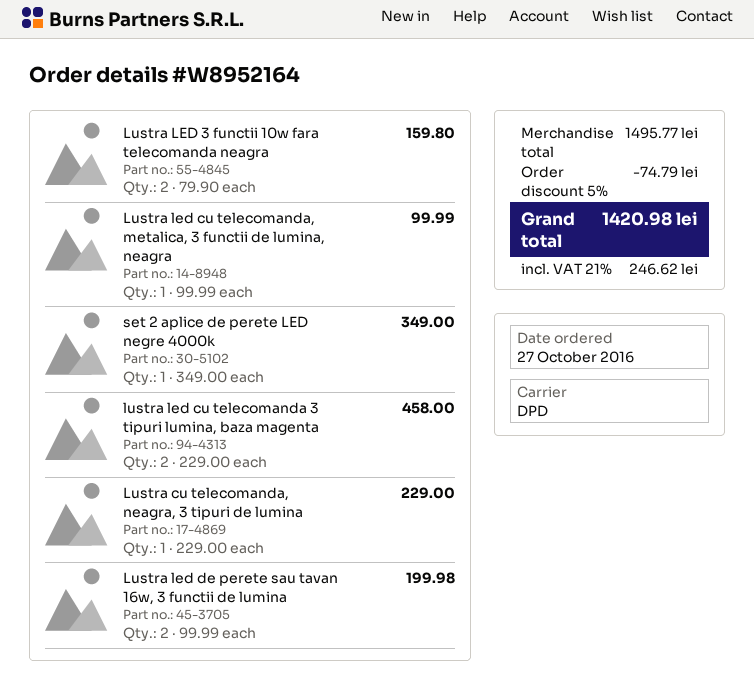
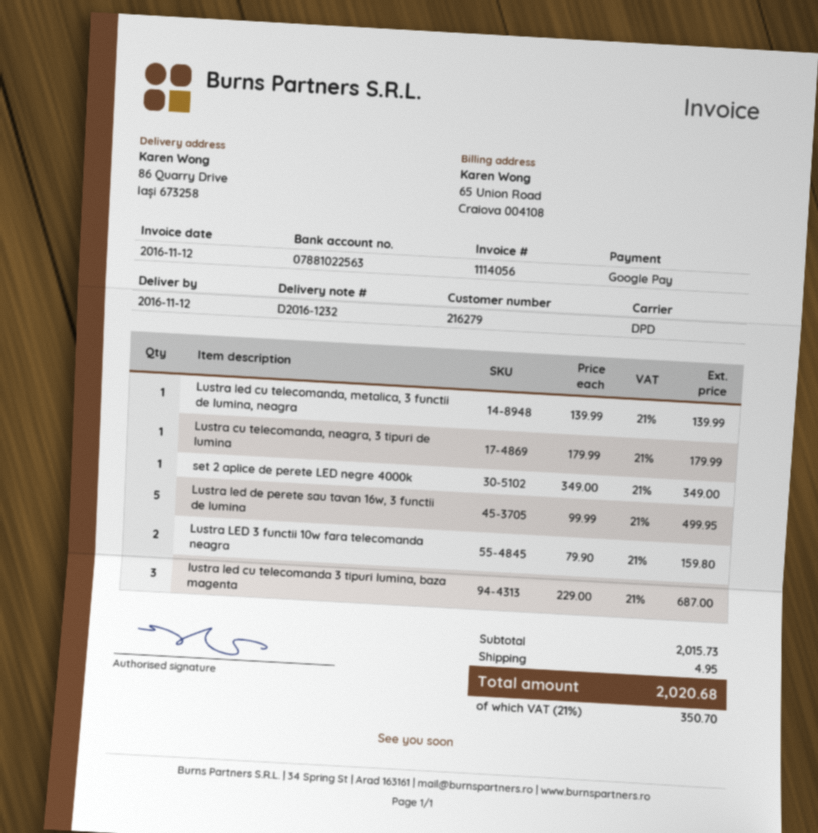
Lustra led cu telecomanda, metalica, 3 functii de lumina, neagra: 1 x 99.99 = 99.99 -> 1 x 139.99 = 139.99
lustra led cu telecomanda 3 tipuri lumina, baza magenta: 2 x 229.00 = 458.00 -> 3 x 229.00 = 687.00
Lustra cu telecomanda, neagra, 3 tipuri de lumina: 1 x 229.00 = 229.00 -> 1 x 179.99 = 179.99
Lustra led de perete sau tavan 16w, 3 functii de lumina: 2 x 99.99 = 199.98 -> 5 x 99.99 = 499.95
subtotal: 1495.77 -> 2015.73
discount: 5% = 74.79 -> none
shipping: none -> 4.95
tax: 21% = 246.62 -> 21% = 350.70
total: 1420.98 -> 2020.68

